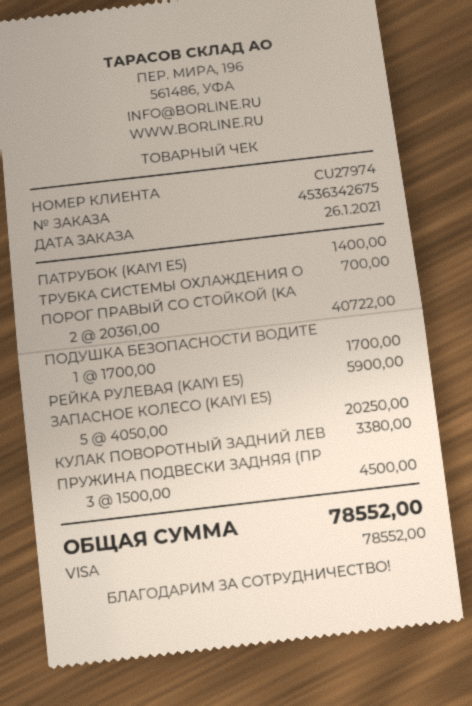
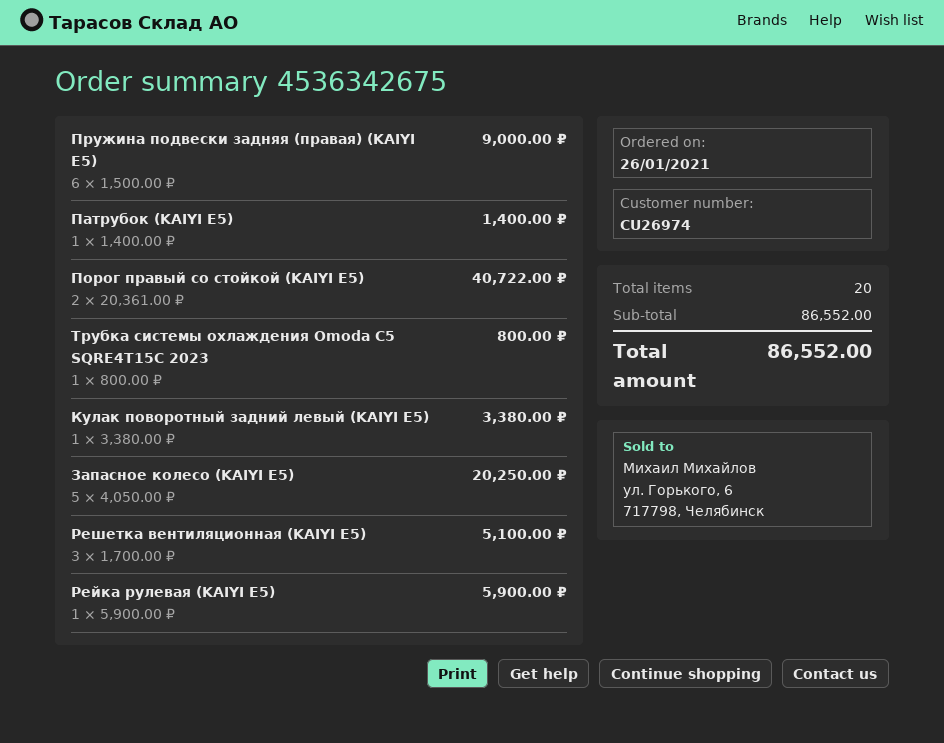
customer number: CU27974 -> CU26974
ТРУБКА СИСТЕМЫ ОХЛАЖДЕНИЯ O: 1 x 700.00 = 700.00 -> 1 x 800.00 = 800.00
ПОДУШКА БЕЗОПАСНОСТИ ВОДИТЕ: 1 x 1700.00 = 1700.00 -> none
ПРУЖИНА ПОДВЕСКИ ЗАДНЯЯ (ПР: 3 x 1500.00 = 4500.00 -> 6 x 1500.00 = 9000.00
Решетка вентиляционная (KAIYI E5): none -> 3 x 1700.00 = 5100.00
total: 78552.00 -> 86552.00

